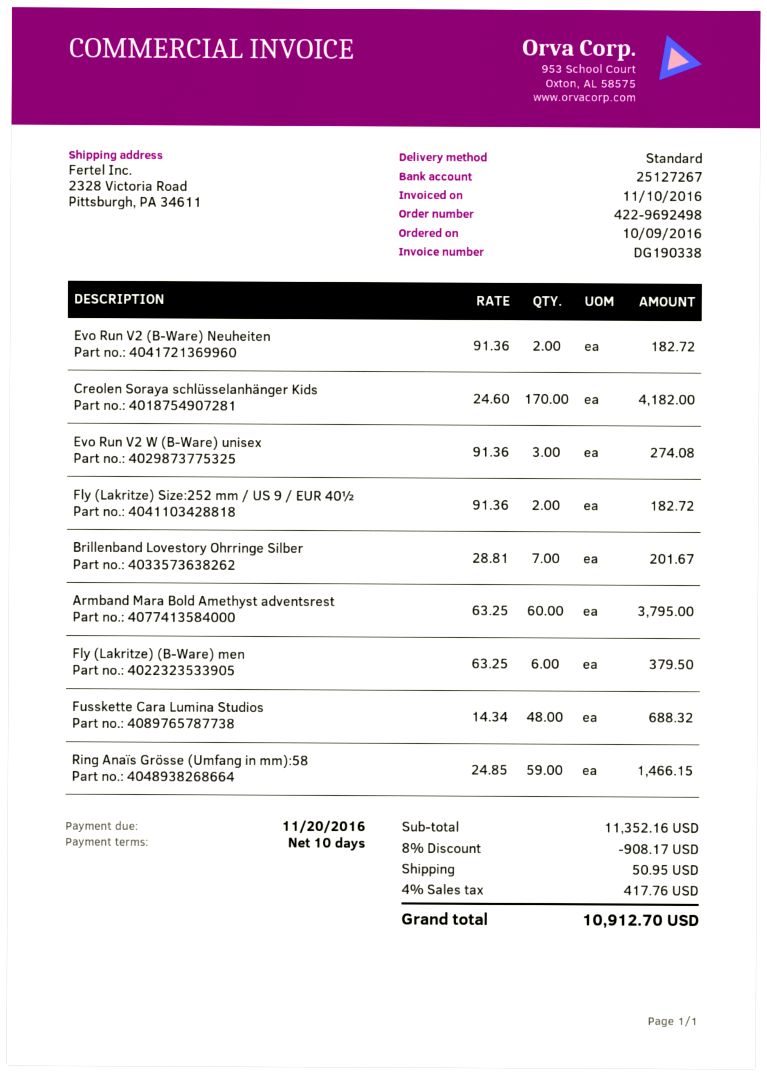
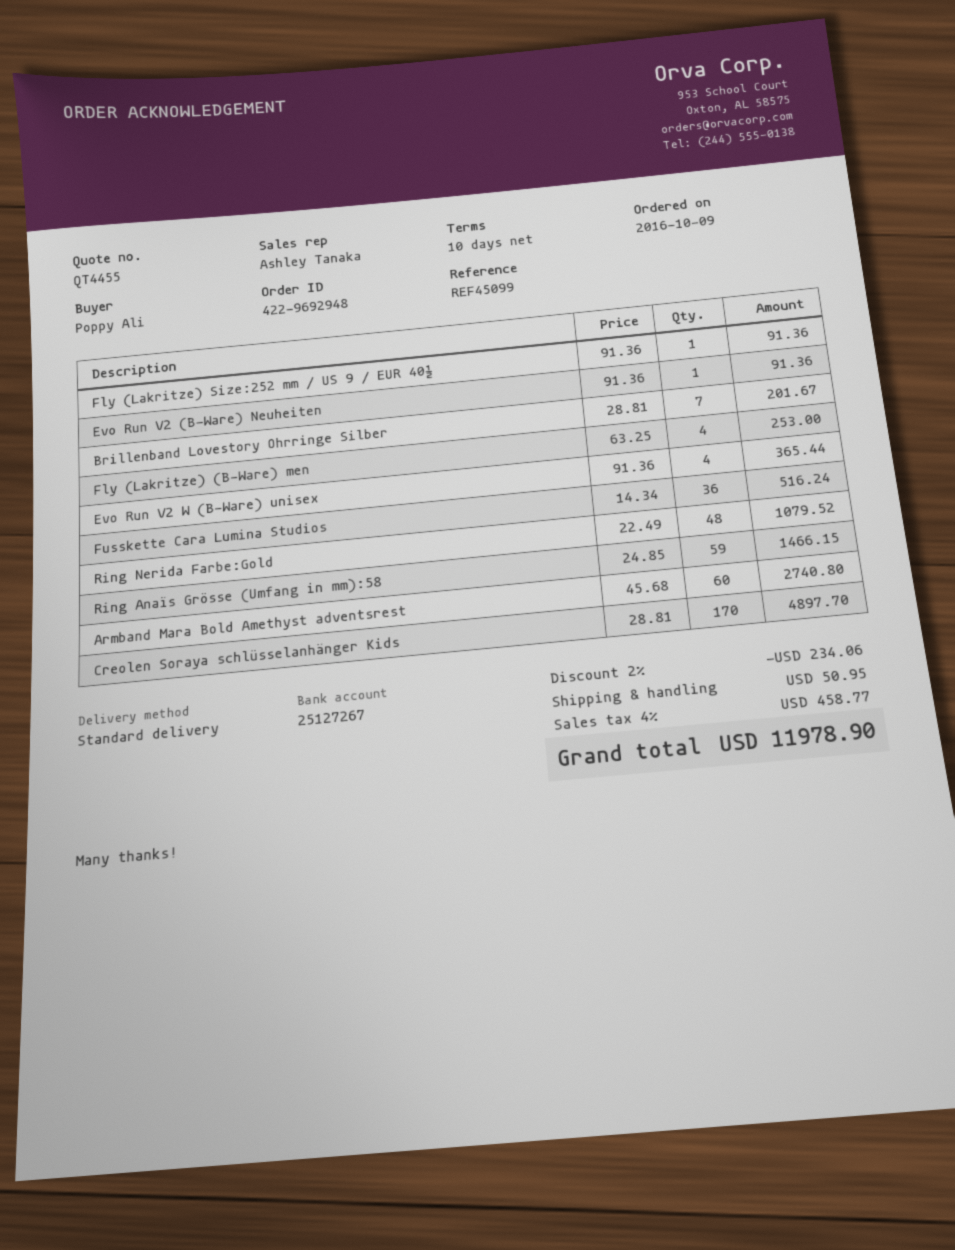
order number: 422-9692498 -> 422-9692948
Evo Run V2 (B-Ware) Neuheiten: 2 x 91.36 = 182.72 -> 1 x 91.36 = 91.36
Creolen Soraya schlüsselanhänger Kids: 170 x 24.60 = 4182.00 -> 170 x 28.81 = 4897.70
Evo Run V2 W (B-Ware) unisex: 3 x 91.36 = 274.08 -> 4 x 91.36 = 365.44
Fly (Lakritze) Size:252 mm / US 9 / EUR 40½: 2 x 91.36 = 182.72 -> 1 x 91.36 = 91.36
Armband Mara Bold Amethyst adventsrest: 60 x 63.25 = 3795.00 -> 60 x 45.68 = 2740.80
Fly (Lakritze) (B-Ware) men: 6 x 63.25 = 379.50 -> 4 x 63.25 = 253.00
Fusskette Cara Lumina Studios: 48 x 14.34 = 688.32 -> 36 x 14.34 = 516.24
Ring Nerida Farbe:Gold: none -> 48 x 22.49 = 1079.52
discount: 8% = 908.17 -> 2% = 234.06
tax: 4% = 417.76 -> 4% = 458.77
total: 10912.70 -> 11978.90

